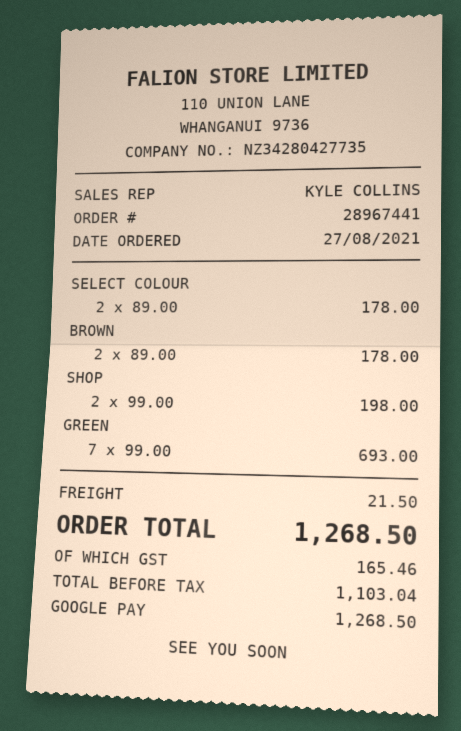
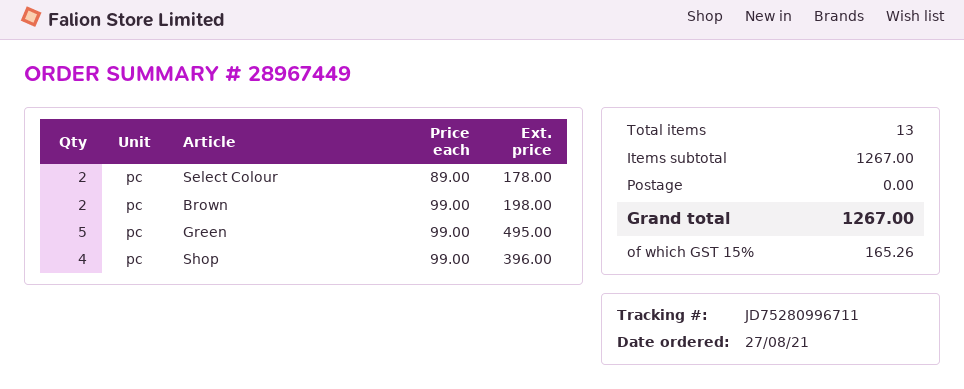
order number: 28967441 -> 28967449
BROWN: 2 x 89.00 = 178.00 -> 2 x 99.00 = 198.00
SHOP: 2 x 99.00 = 198.00 -> 4 x 99.00 = 396.00
GREEN: 7 x 99.00 = 693.00 -> 5 x 99.00 = 495.00
shipping: 21.50 -> 0.00
tax: 165.46 -> 165.26
total: 1268.50 -> 1267.00

